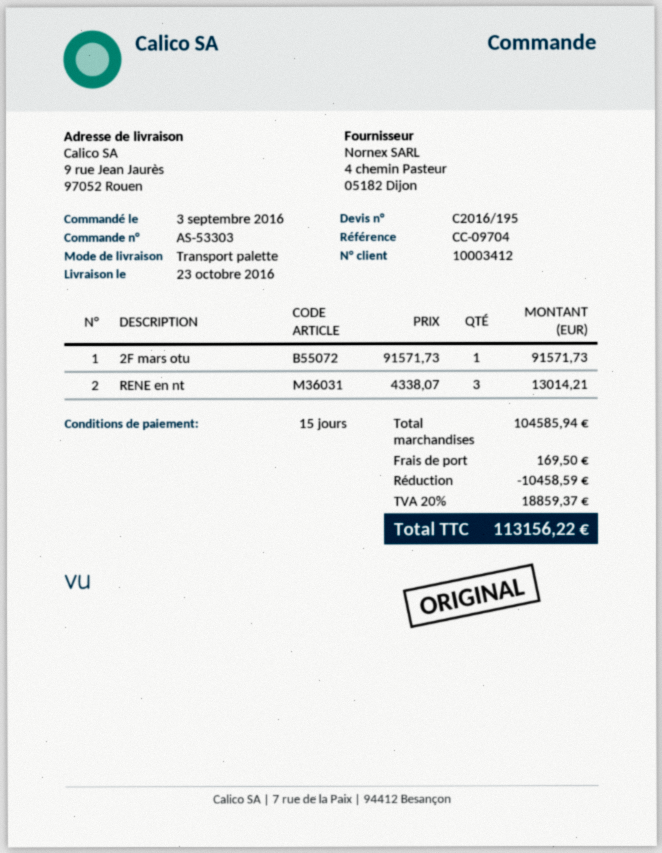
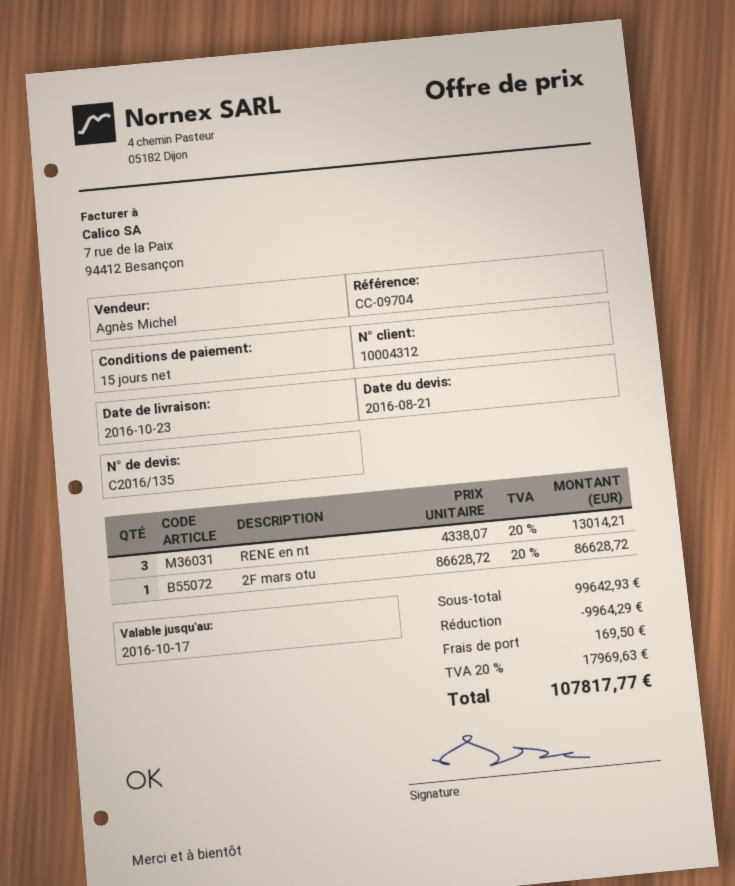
quote number: C2016/195 -> C2016/135
customer number: 10003412 -> 10004312
2F mars otu: 1 x 91571.73 = 91571.73 -> 1 x 86628.72 = 86628.72
subtotal: 104585.94 -> 99642.93
discount: 10458.59 -> 9964.29
tax: 20% = 18859.37 -> 20% = 17969.63
total: 113156.22 -> 107817.77

